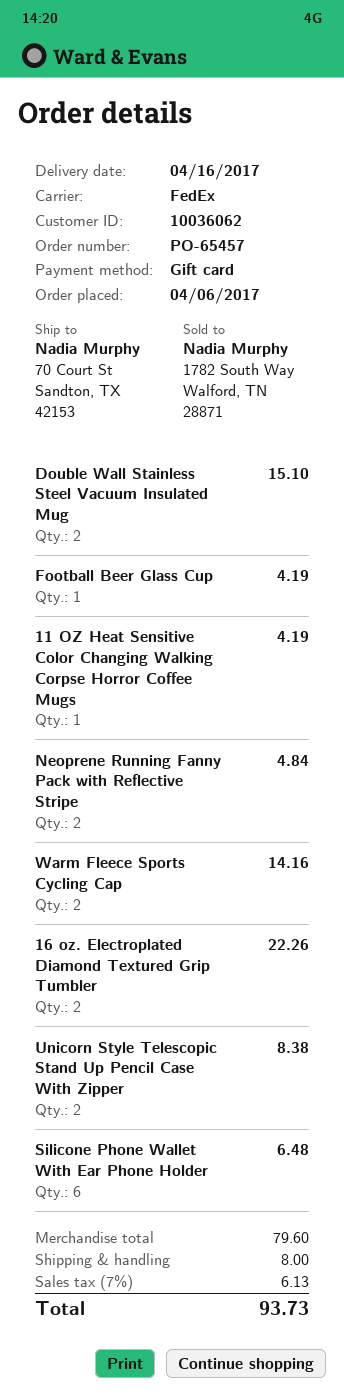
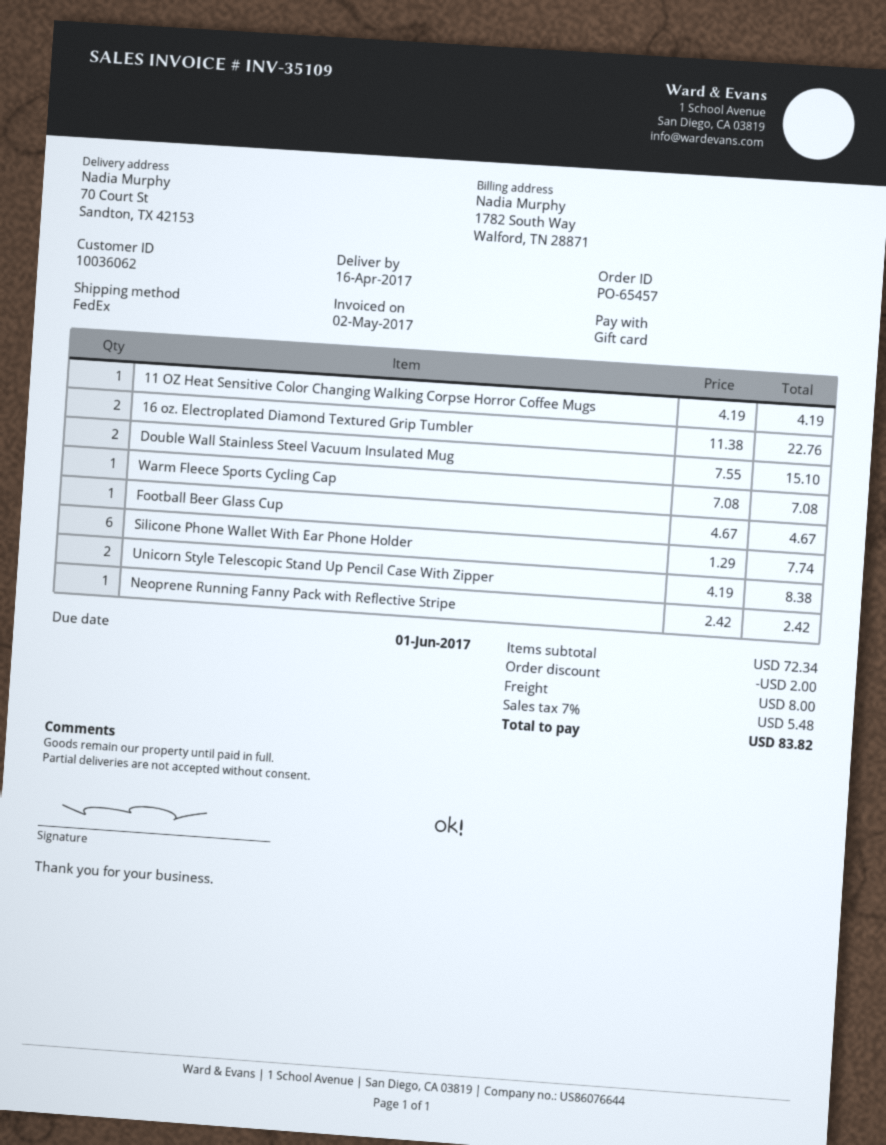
Football Beer Glass Cup: 1 for 4.19 -> 1 for 4.67
Neoprene Running Fanny Pack with Reflective Stripe: 2 for 4.84 -> 1 for 2.42
Warm Fleece Sports Cycling Cap: 2 for 14.16 -> 1 for 7.08
16 oz. Electroplated Diamond Textured Grip Tumbler: 2 for 22.26 -> 2 for 22.76
Silicone Phone Wallet With Ear Phone Holder: 6 for 6.48 -> 6 for 7.74
subtotal: 79.60 -> 72.34
discount: none -> 2.00
tax: 7% = 6.13 -> 7% = 5.48
total: 93.73 -> 83.82

